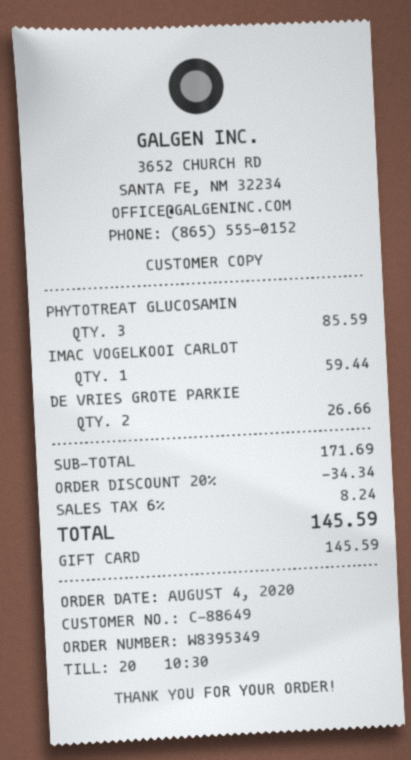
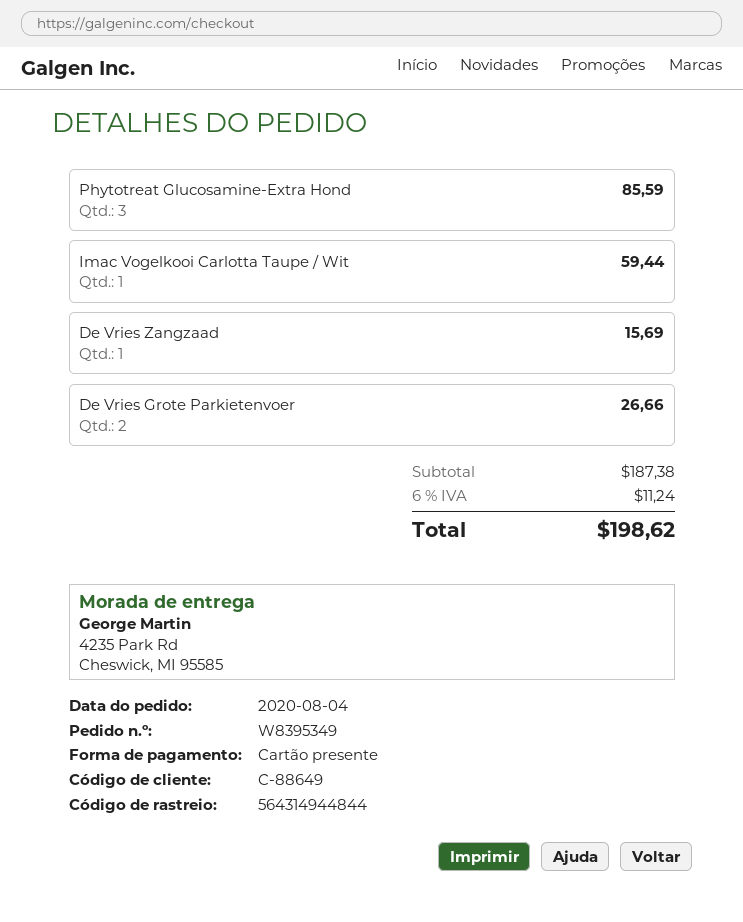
De Vries Zangzaad: none -> 1 for 15.69
subtotal: 171.69 -> 187.38
discount: 20% = 34.34 -> none
tax: 6% = 8.24 -> 6% = 11.24
total: 145.59 -> 198.62

